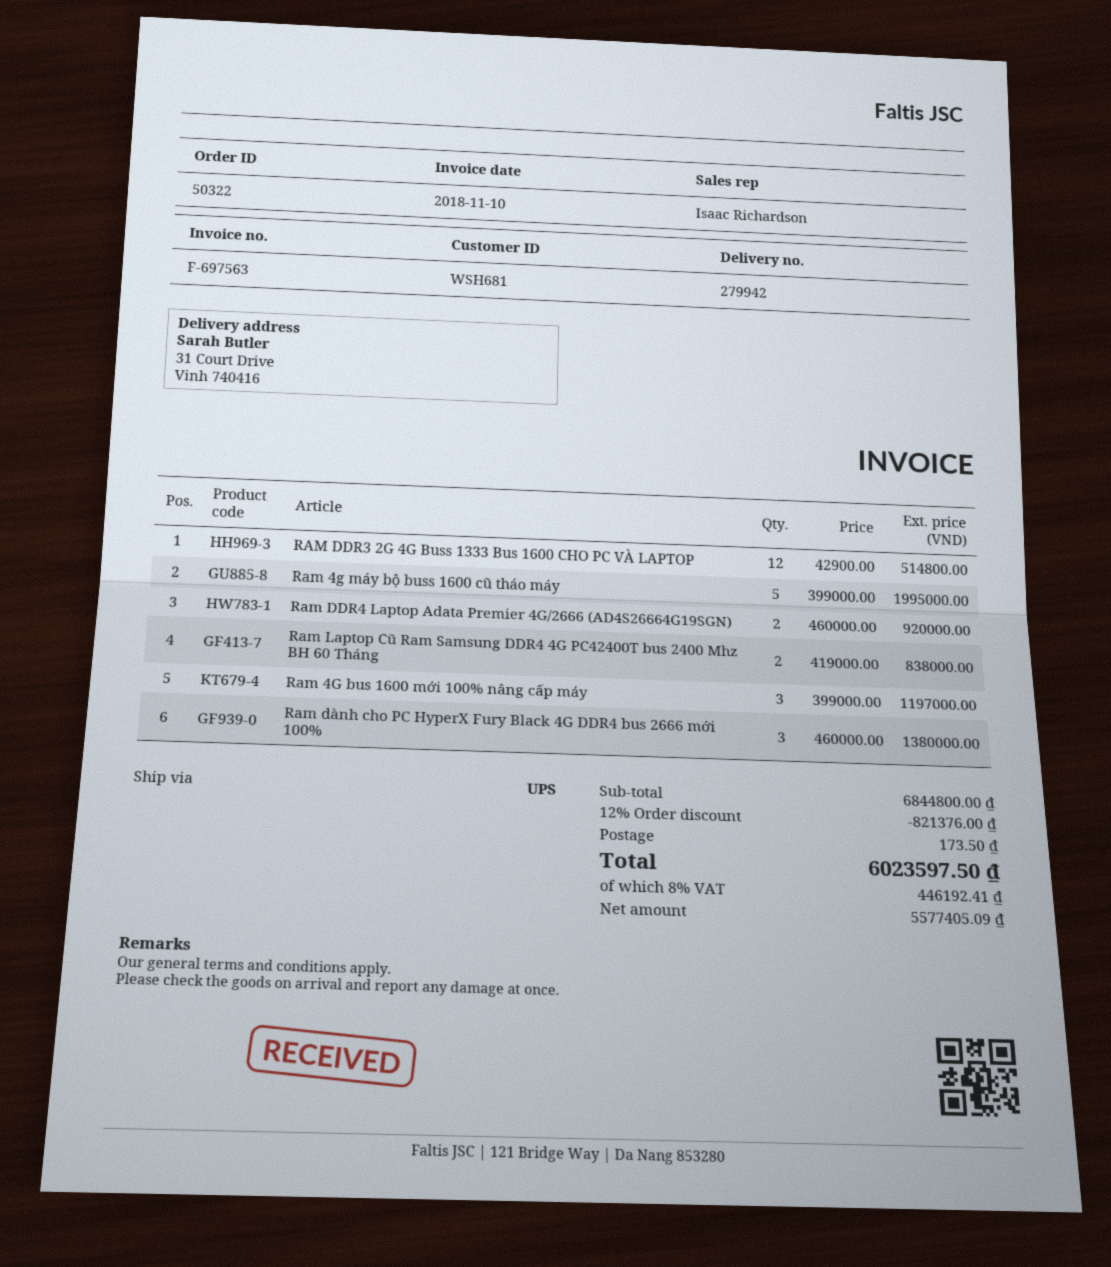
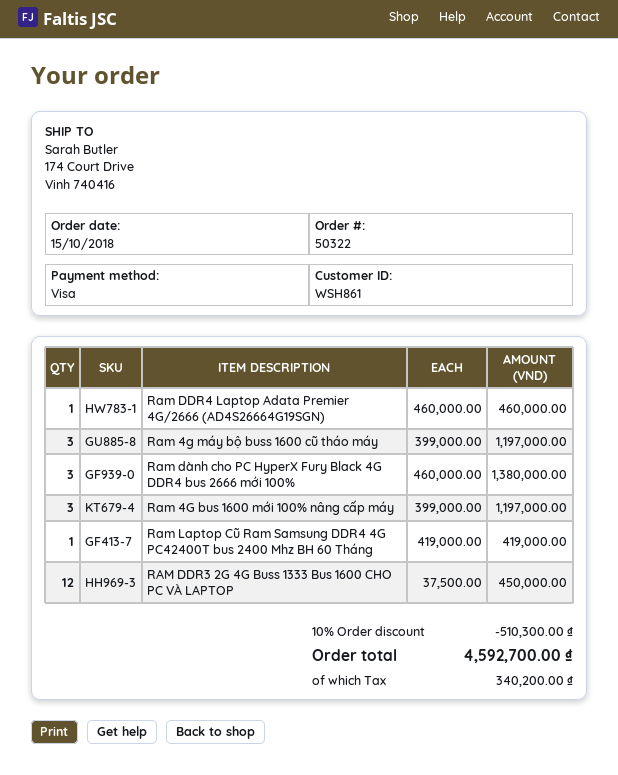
customer number: WSH681 -> WSH861
ship to: 31 Court Drive, Vinh 740416 -> 174 Court Drive, Vinh 740416
RAM DDR3 2G 4G Buss 1333 Bus 1600 CHO PC VÀ LAPTOP: 12 x 42900.00 = 514800.00 -> 12 x 37500.00 = 450000.00
Ram 4g máy bộ buss 1600 cũ tháo máy: 5 x 399000.00 = 1995000.00 -> 3 x 399000.00 = 1197000.00
Ram DDR4 Laptop Adata Premier 4G/2666 (AD4S26664G19SGN): 2 x 460000.00 = 920000.00 -> 1 x 460000.00 = 460000.00
Ram Laptop Cũ Ram Samsung DDR4 4G PC42400T bus 2400 Mhz BH 60 Tháng: 2 x 419000.00 = 838000.00 -> 1 x 419000.00 = 419000.00
discount: 12% = 821376.00 -> 10% = 510300.00
shipping: 173.50 -> none
tax: 446192.41 -> 340200.00
total: 6023597.50 -> 4592700.00

